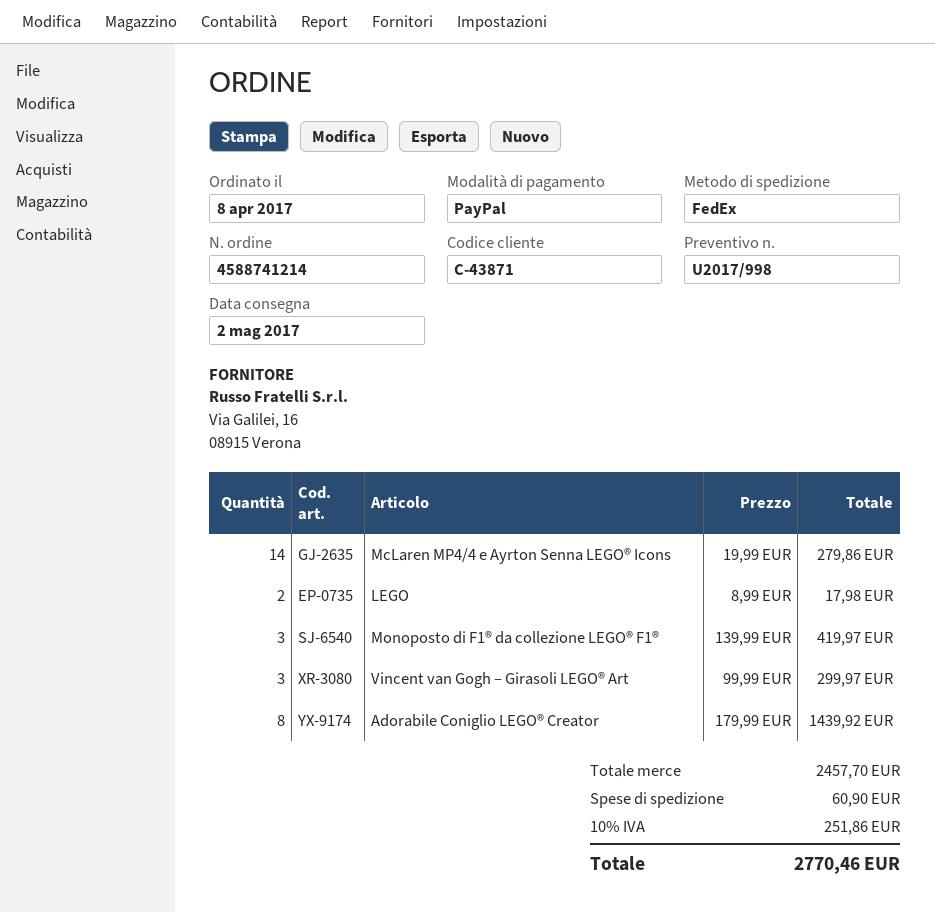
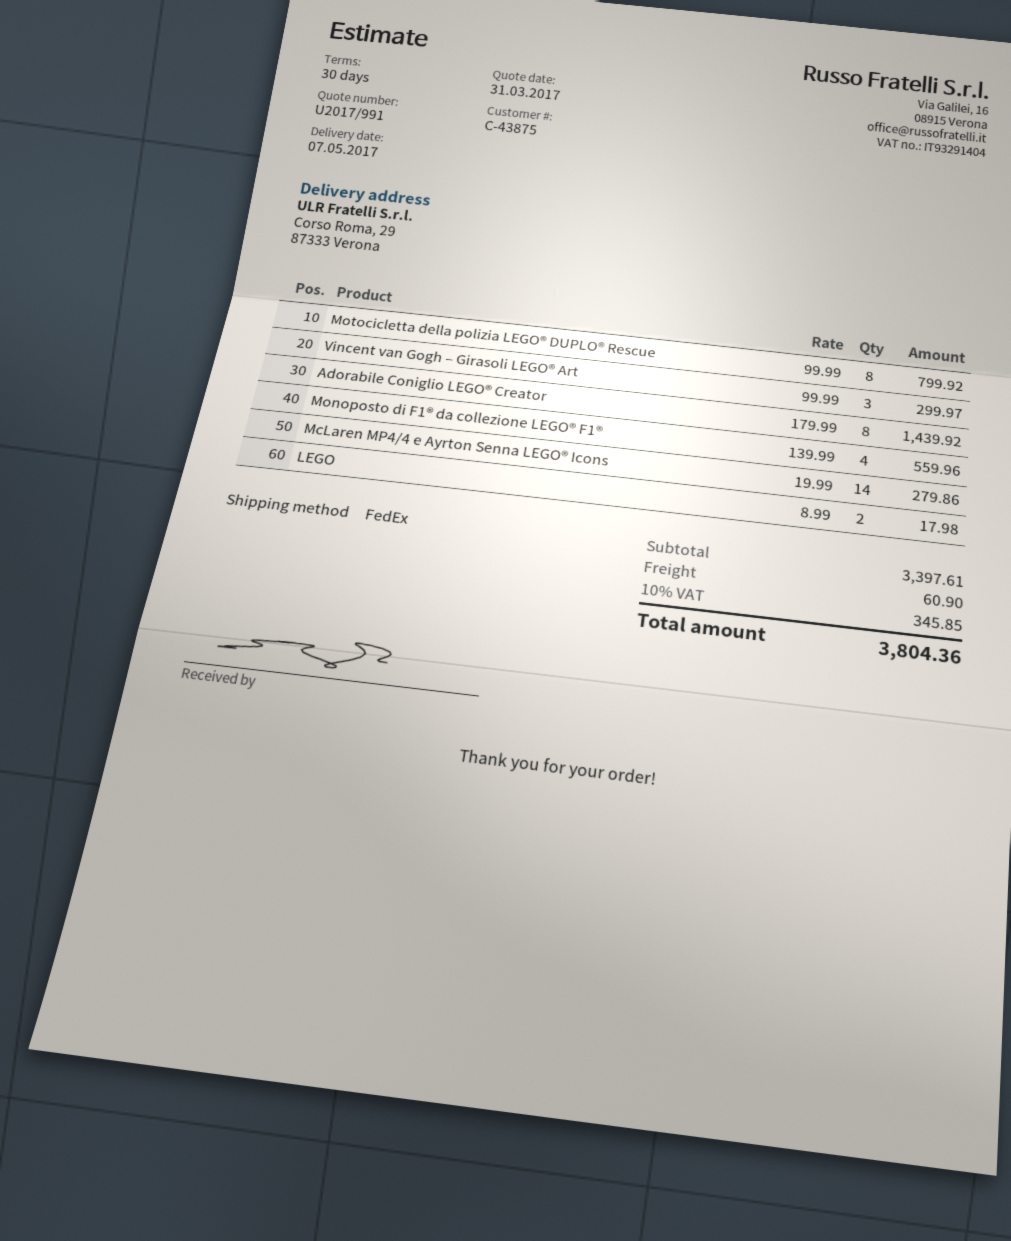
quote number: U2017/998 -> U2017/991
delivery date: 2017-05-02 -> 2017-05-07
customer number: C-43871 -> C-43875
Monoposto di F1® da collezione LEGO® F1®: 3 x 139.99 = 419.97 -> 4 x 139.99 = 559.96
Motocicletta della polizia LEGO® DUPLO® Rescue: none -> 8 x 99.99 = 799.92
subtotal: 2457.70 -> 3397.61
tax: 10% = 251.86 -> 10% = 345.85
total: 2770.46 -> 3804.36

